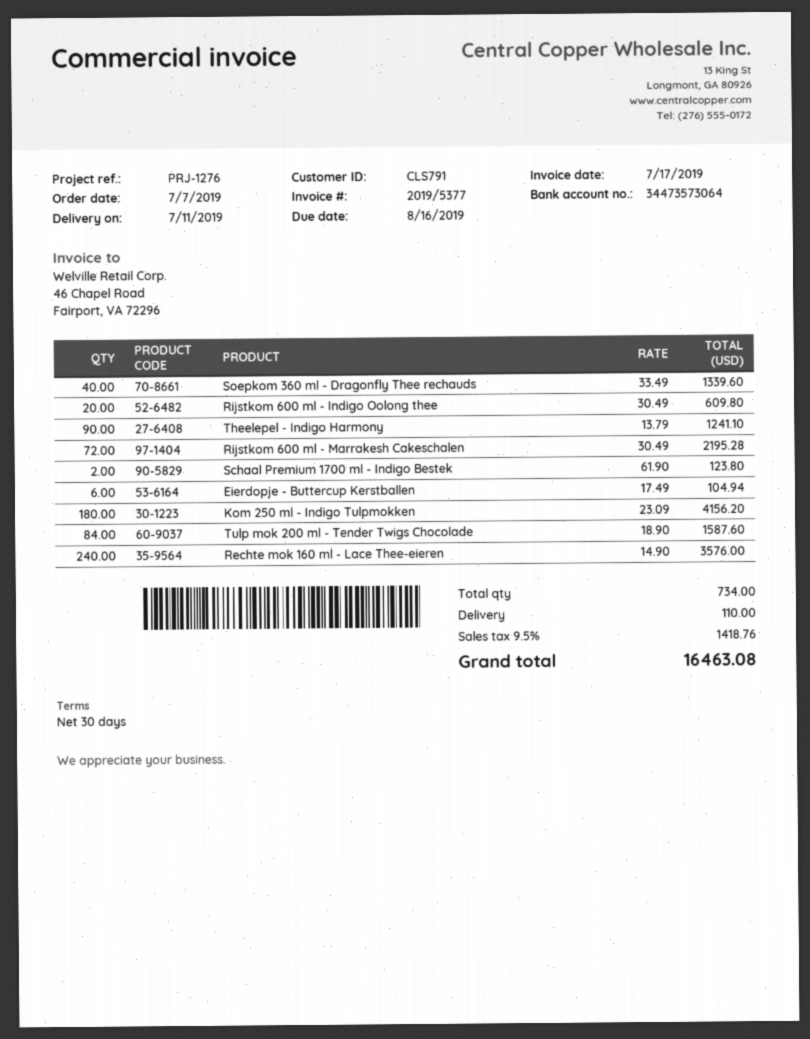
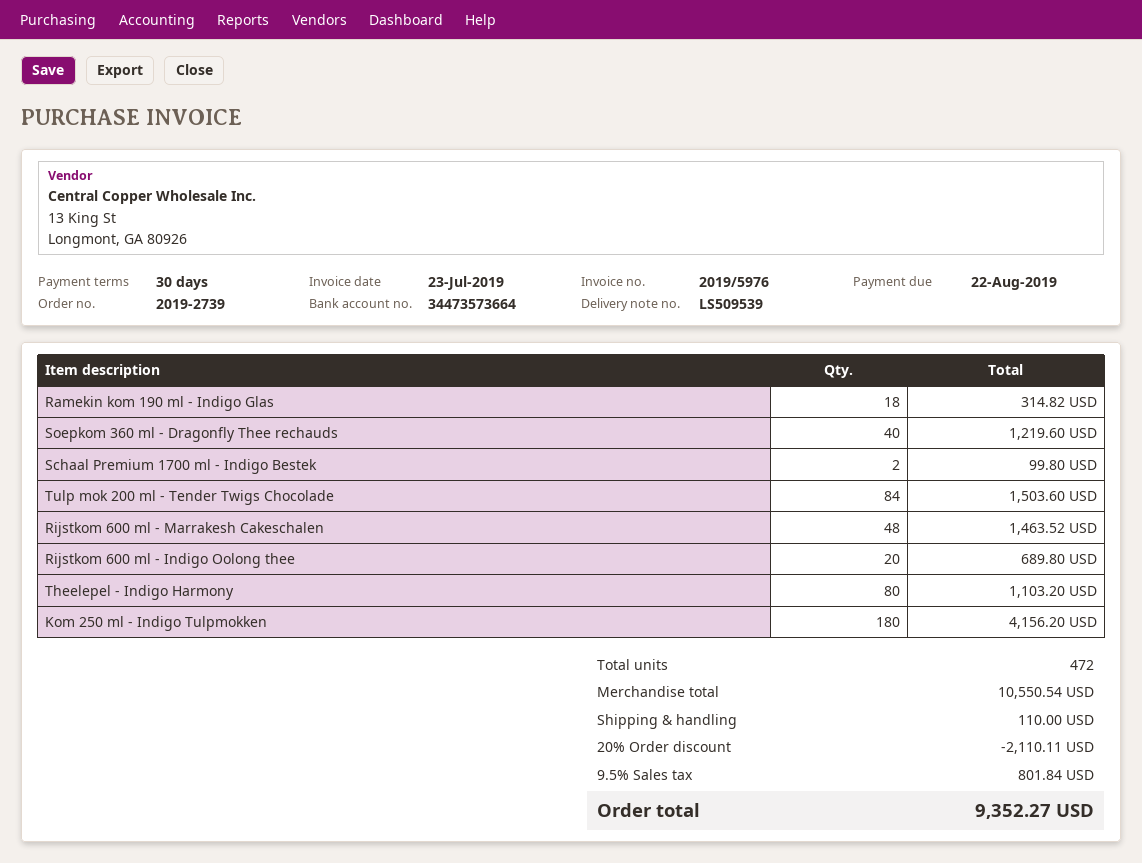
invoice number: 2019/5377 -> 2019/5976
invoice date: 2019-07-17 -> 2019-07-23
due date: 2019-08-16 -> 2019-08-22
bank account: 34473573064 -> 34473573664
Soepkom 360 ml - Dragonfly Thee rechauds: 40 for 1339.60 -> 40 for 1219.60
Rijstkom 600 ml - Indigo Oolong thee: 20 for 609.80 -> 20 for 689.80
Theelepel - Indigo Harmony: 90 for 1241.10 -> 80 for 1103.20
Rijstkom 600 ml - Marrakesh Cakeschalen: 72 for 2195.28 -> 48 for 1463.52
Schaal Premium 1700 ml - Indigo Bestek: 2 for 123.80 -> 2 for 99.80
Eierdopje - Buttercup Kerstballen: 6 for 104.94 -> none
Tulp mok 200 ml - Tender Twigs Chocolade: 84 for 1587.60 -> 84 for 1503.60
Rechte mok 160 ml - Lace Thee-eieren: 240 for 3576.00 -> none
Ramekin kom 190 ml - Indigo Glas: none -> 18 for 314.82
total quantity: 734 -> 472
discount: none -> 20% = 2110.11
tax: 9.5% = 1418.76 -> 9.5% = 801.84
total: 16463.08 -> 9352.27

